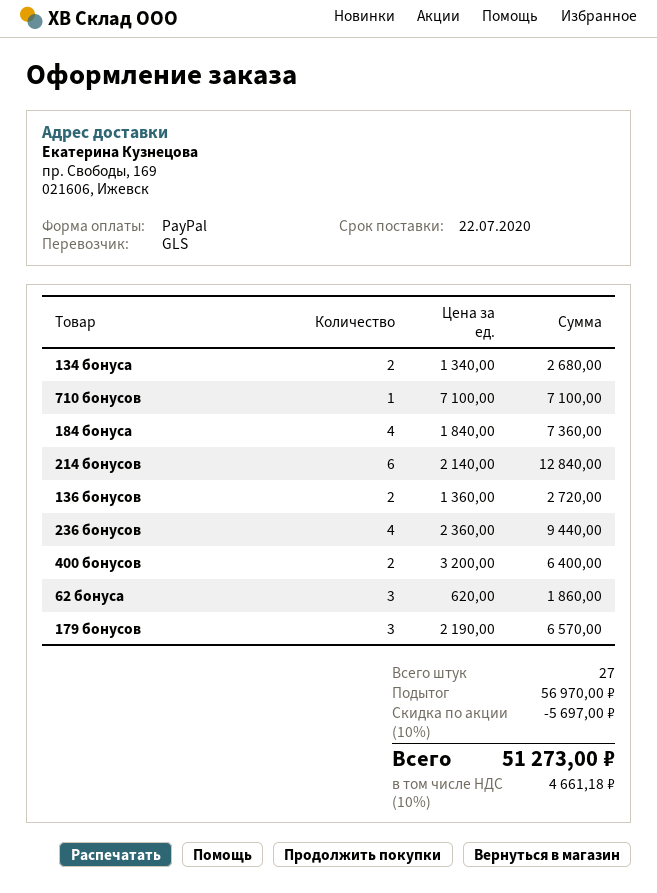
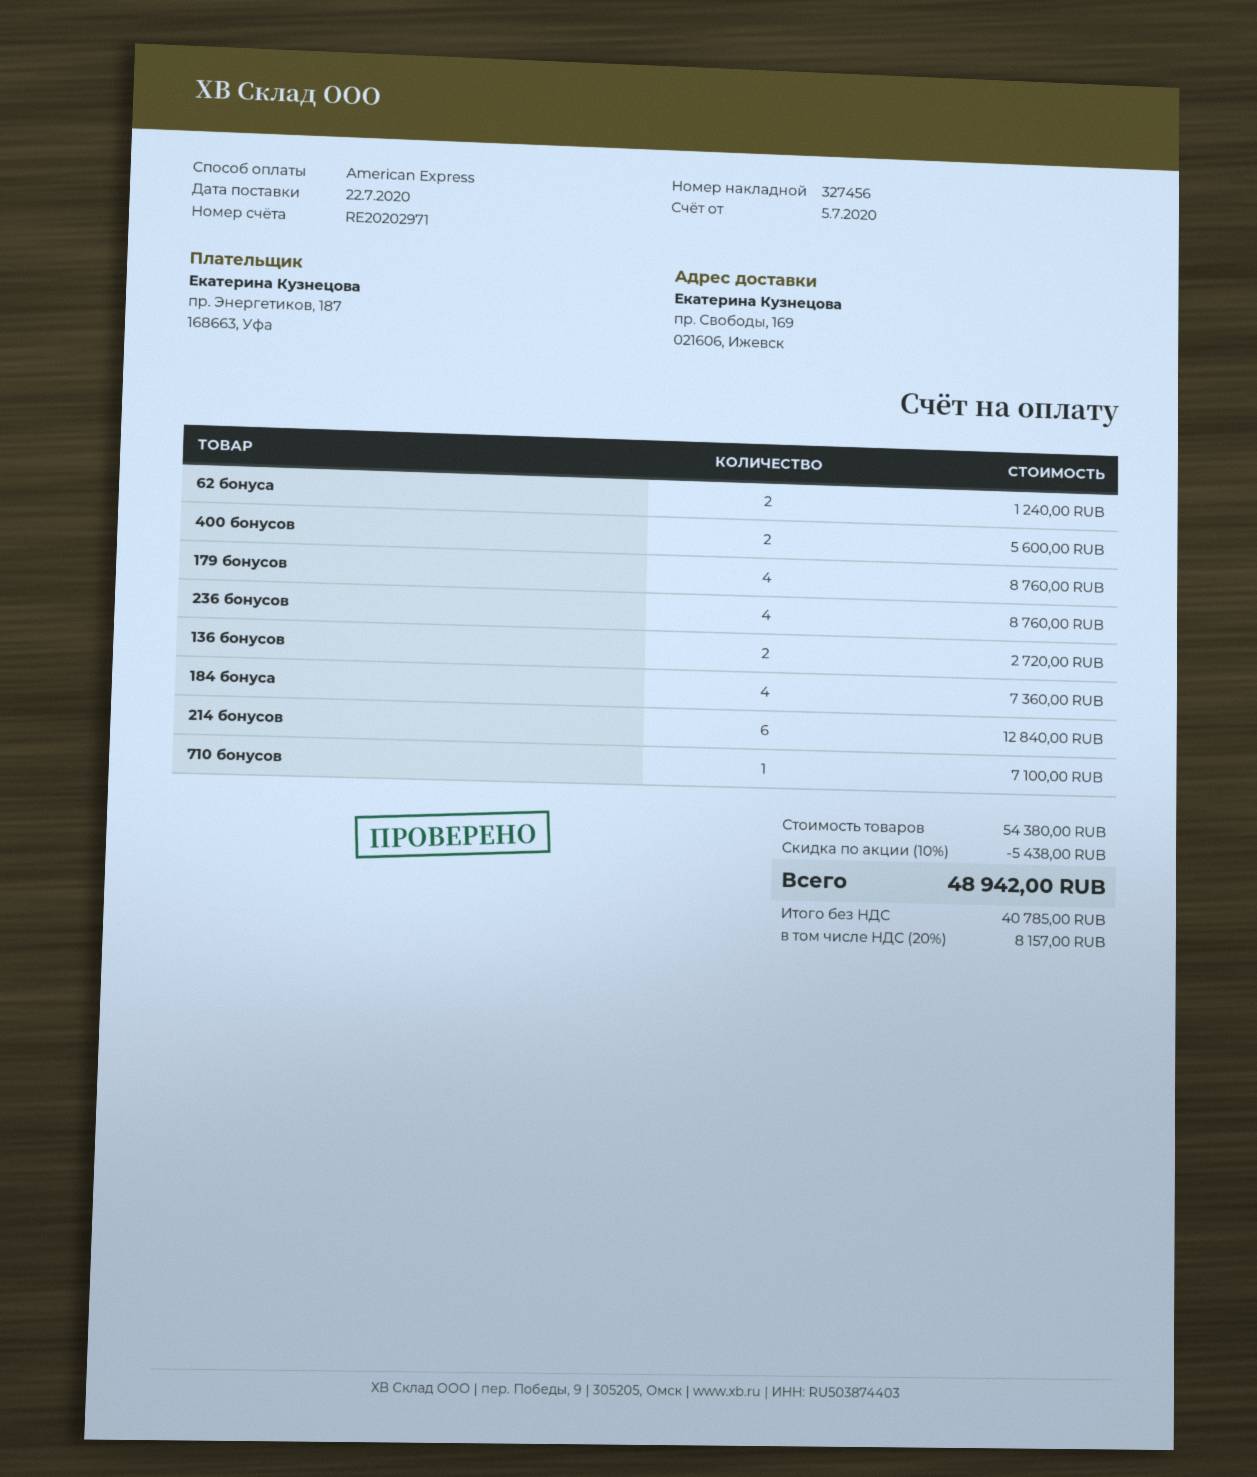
payment method: PayPal -> American Express
134 бонуса: 2 for 2680.00 -> none
236 бонусов: 4 for 9440.00 -> 4 for 8760.00
400 бонусов: 2 for 6400.00 -> 2 for 5600.00
62 бонуса: 3 for 1860.00 -> 2 for 1240.00
179 бонусов: 3 for 6570.00 -> 4 for 8760.00
subtotal: 56970.00 -> 54380.00
discount: 10% = 5697.00 -> 10% = 5438.00
tax: 10% = 4661.18 -> 20% = 8157.00
total: 51273.00 -> 48942.00

